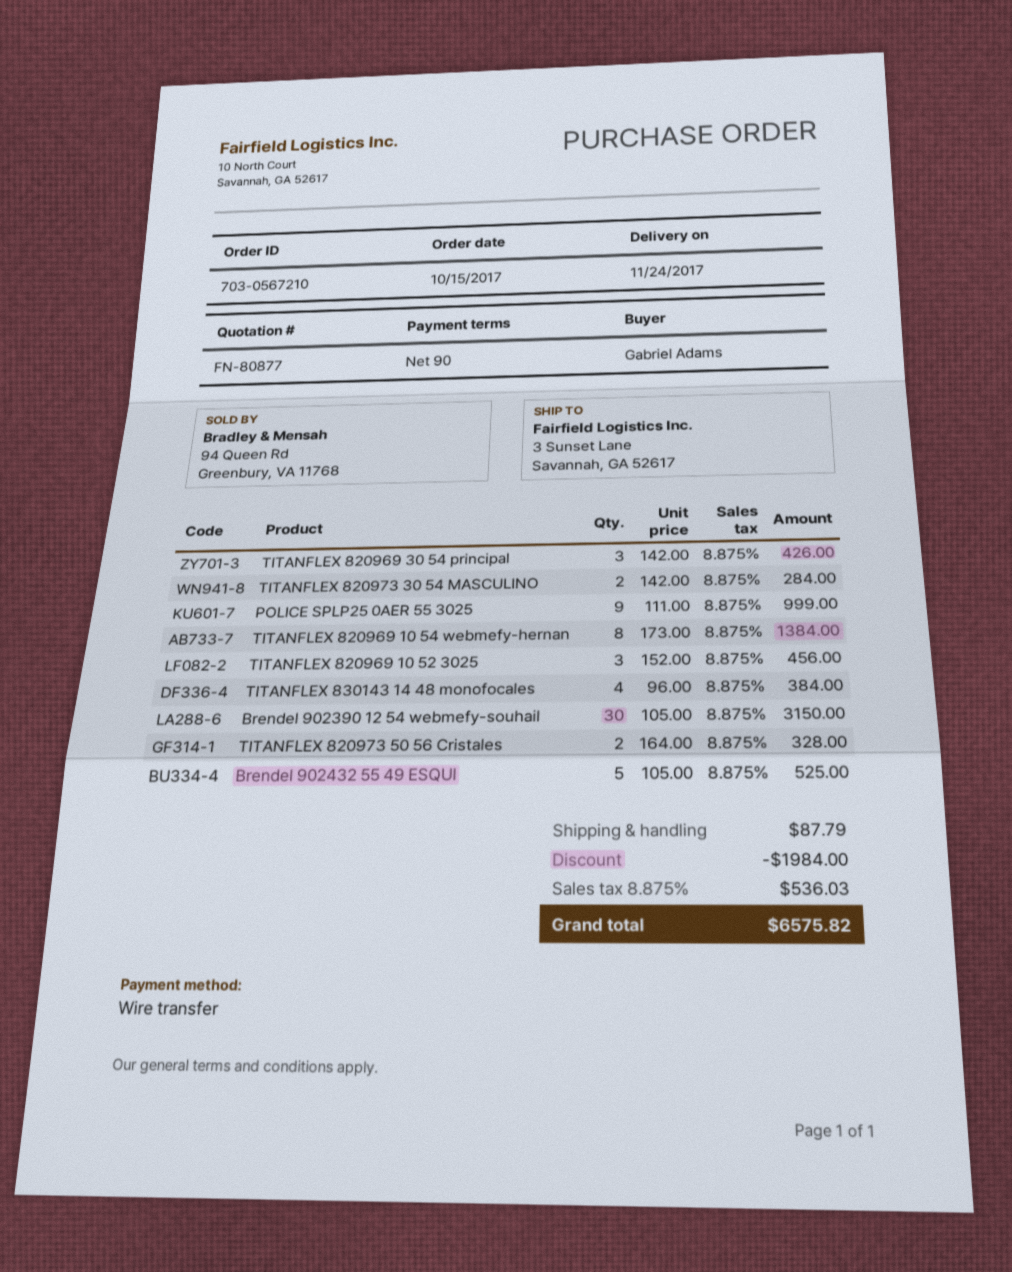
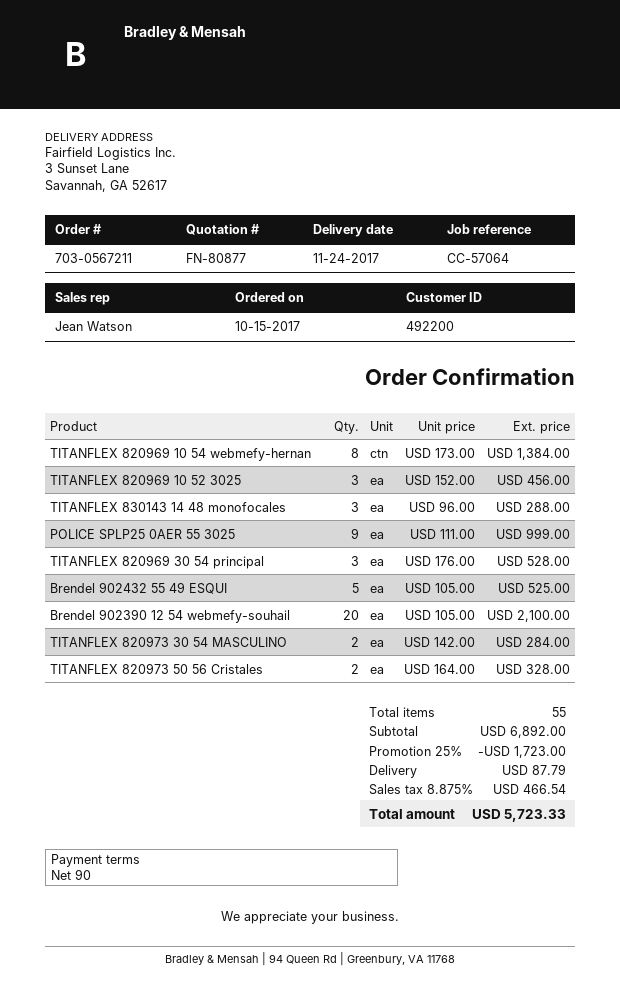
order number: 703-0567210 -> 703-0567211
TITANFLEX 820969 30 54 principal: 3 x 142.00 = 426.00 -> 3 x 176.00 = 528.00
TITANFLEX 830143 14 48 monofocales: 4 x 96.00 = 384.00 -> 3 x 96.00 = 288.00
Brendel 902390 12 54 webmefy-souhail: 30 x 105.00 = 3150.00 -> 20 x 105.00 = 2100.00
discount: 1984.00 -> 1723.00
tax: 8.875% = 536.03 -> 8.875% = 466.54
total: 6575.82 -> 5723.33

